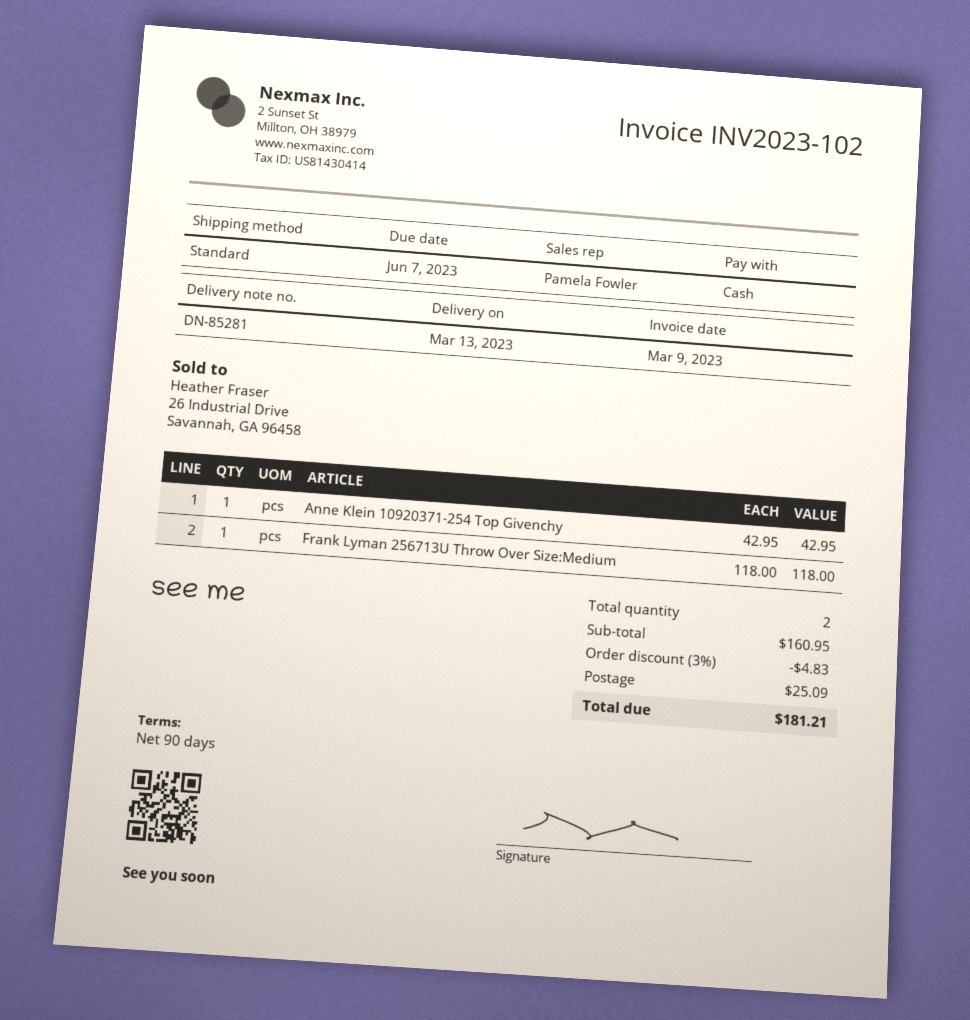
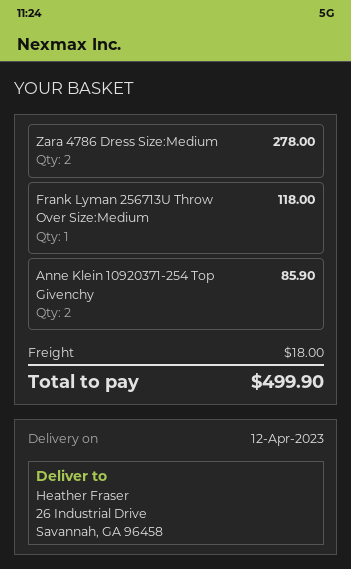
delivery date: 2023-03-13 -> 2023-04-12
Anne Klein 10920371-254 Top Givenchy: 1 for 42.95 -> 2 for 85.90
Zara 4786 Dress Size:Medium: none -> 2 for 278.00
discount: 3% = 4.83 -> none
shipping: 25.09 -> 18.00
total: 181.21 -> 499.90

